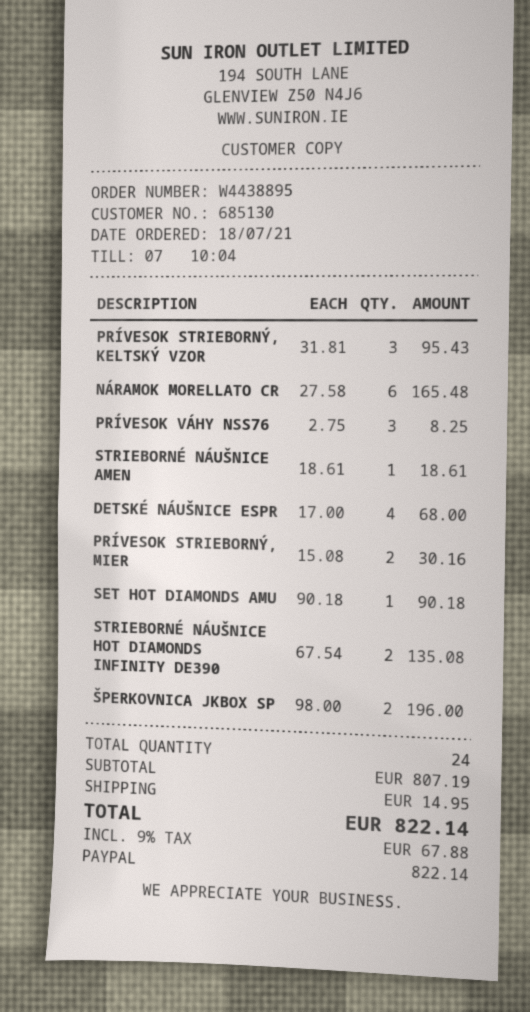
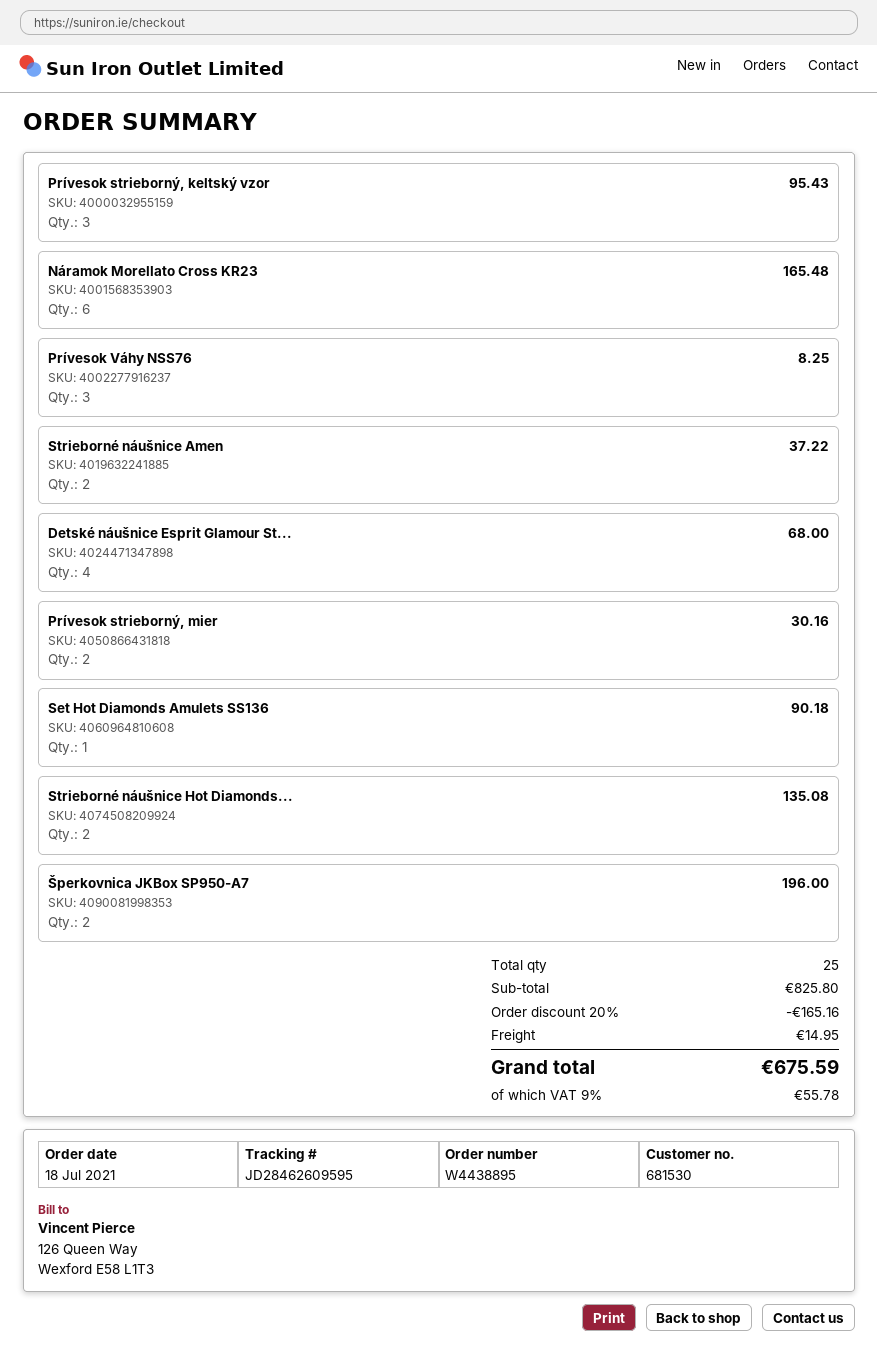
customer number: 685130 -> 681530
STRIEBORNÉ NÁUŠNICE AMEN: 1 for 18.61 -> 2 for 37.22
total quantity: 24 -> 25
subtotal: 807.19 -> 825.80
discount: none -> 20% = 165.16
tax: 9% = 67.88 -> 9% = 55.78
total: 822.14 -> 675.59

